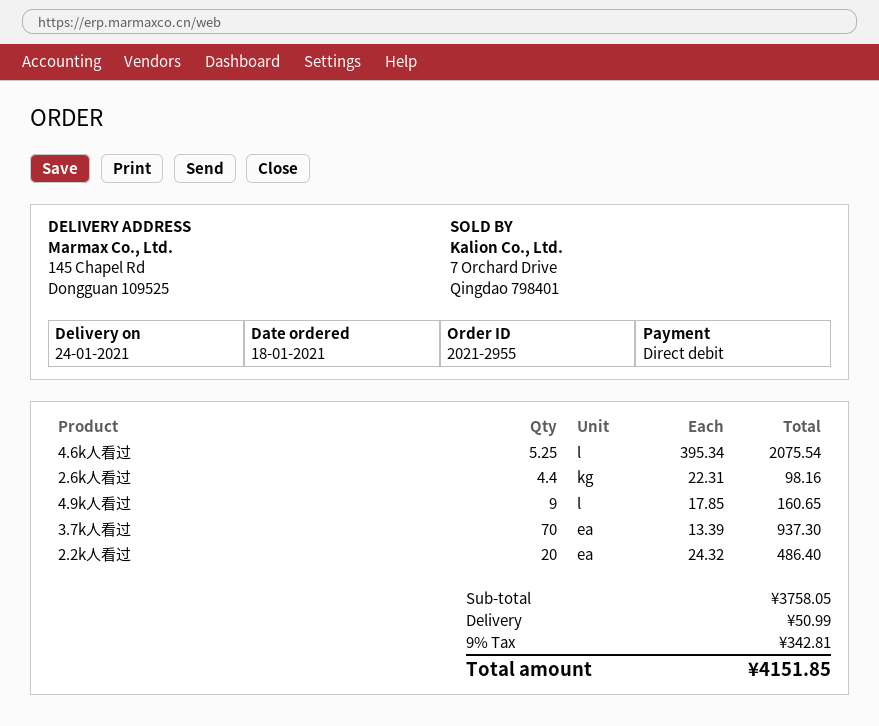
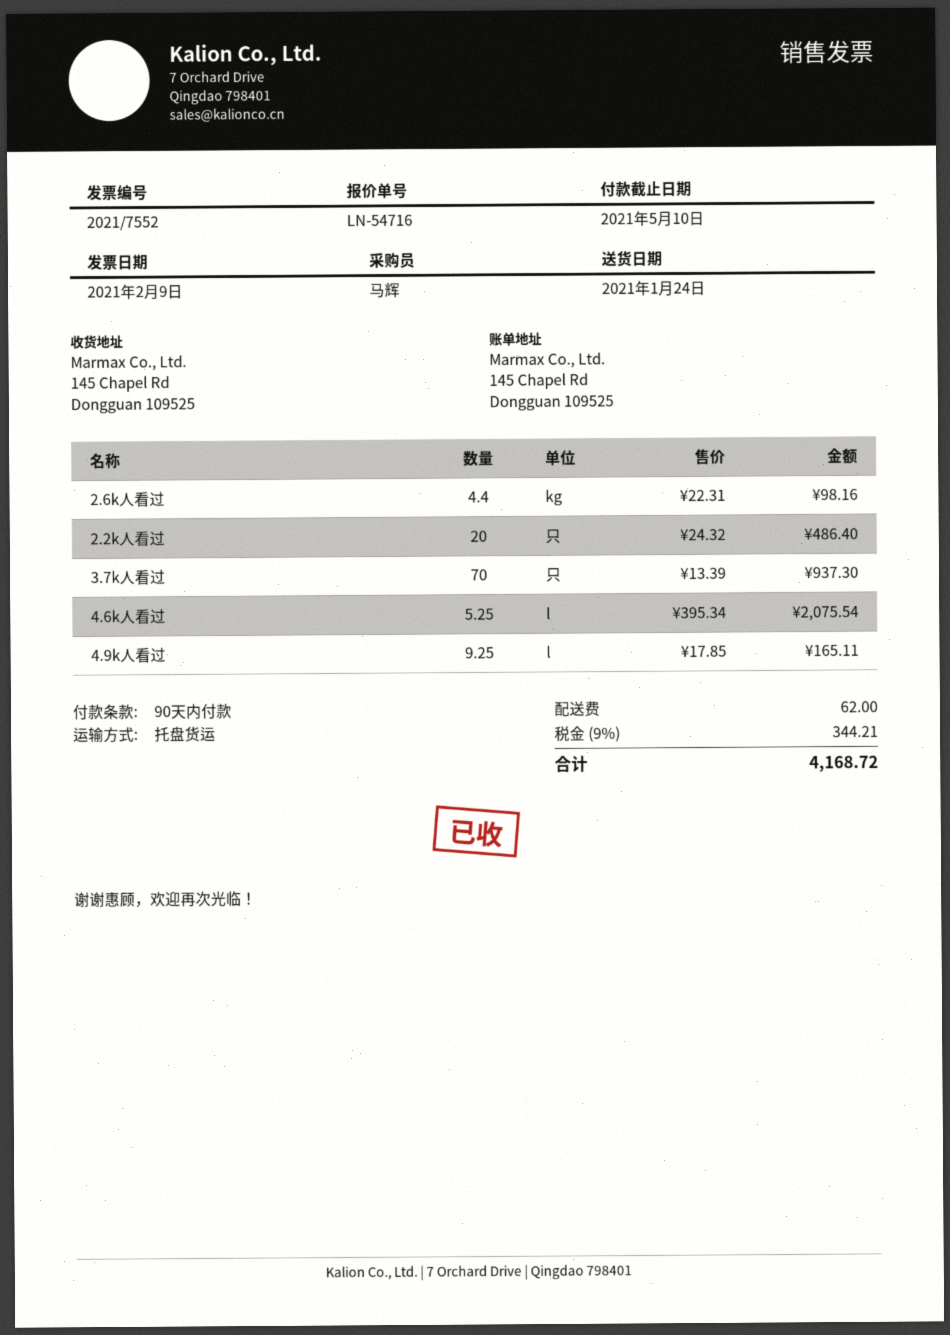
4.9k人看过: 9 x 17.85 = 160.65 -> 9.25 x 17.85 = 165.11
shipping: 50.99 -> 62.00
tax: 9% = 342.81 -> 9% = 344.21
total: 4151.85 -> 4168.72

